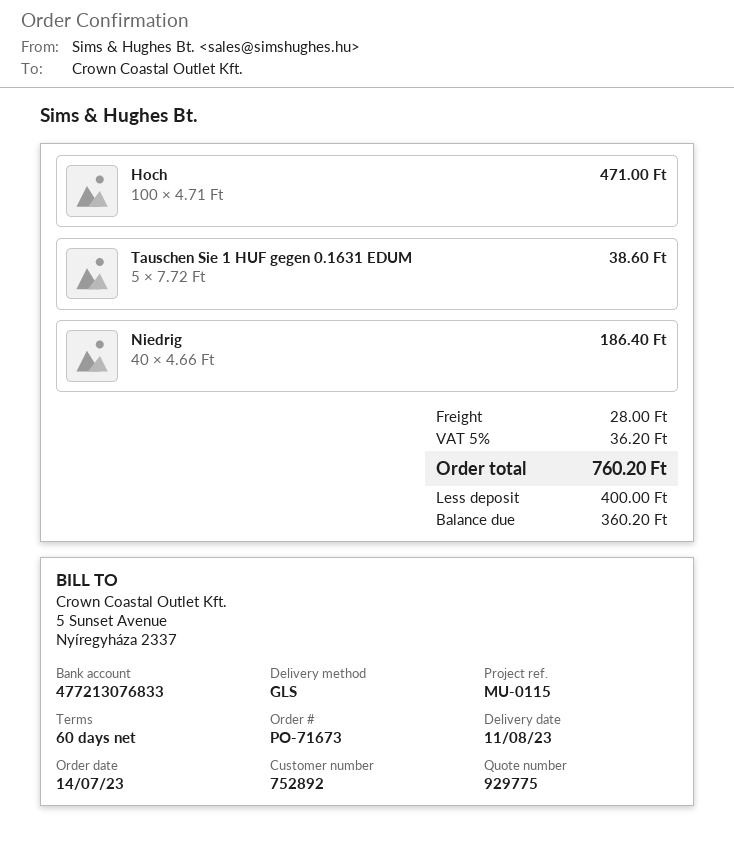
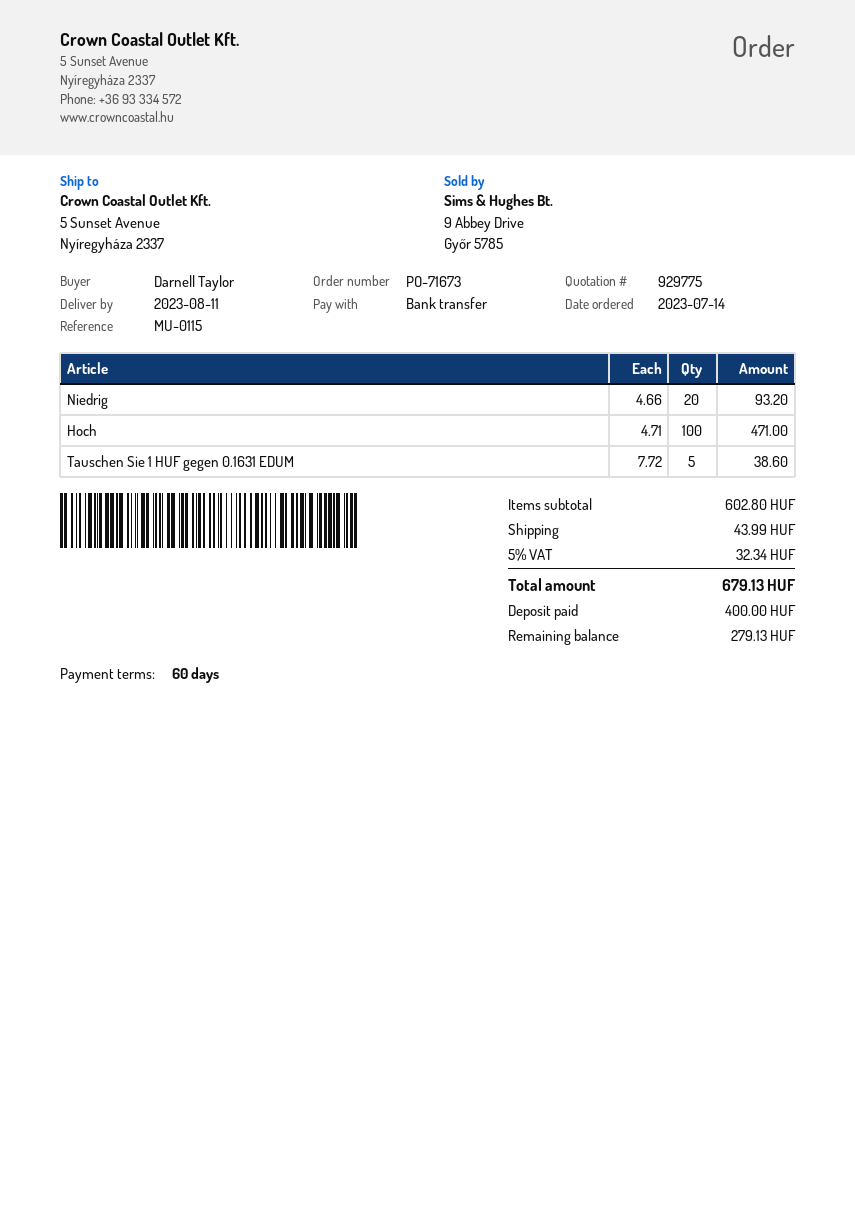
Niedrig: 40 x 4.66 = 186.40 -> 20 x 4.66 = 93.20
shipping: 28.00 -> 43.99
tax: 5% = 36.20 -> 5% = 32.34
total: 760.20 -> 679.13
balance: 360.20 -> 279.13

